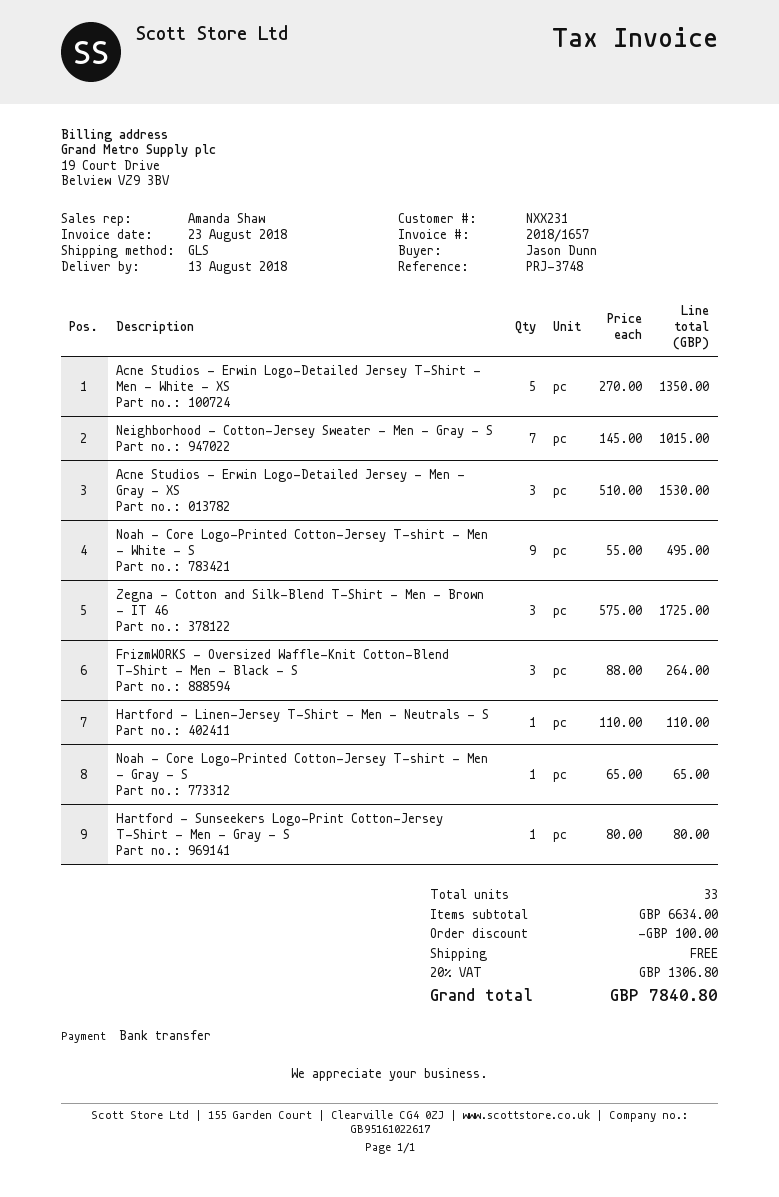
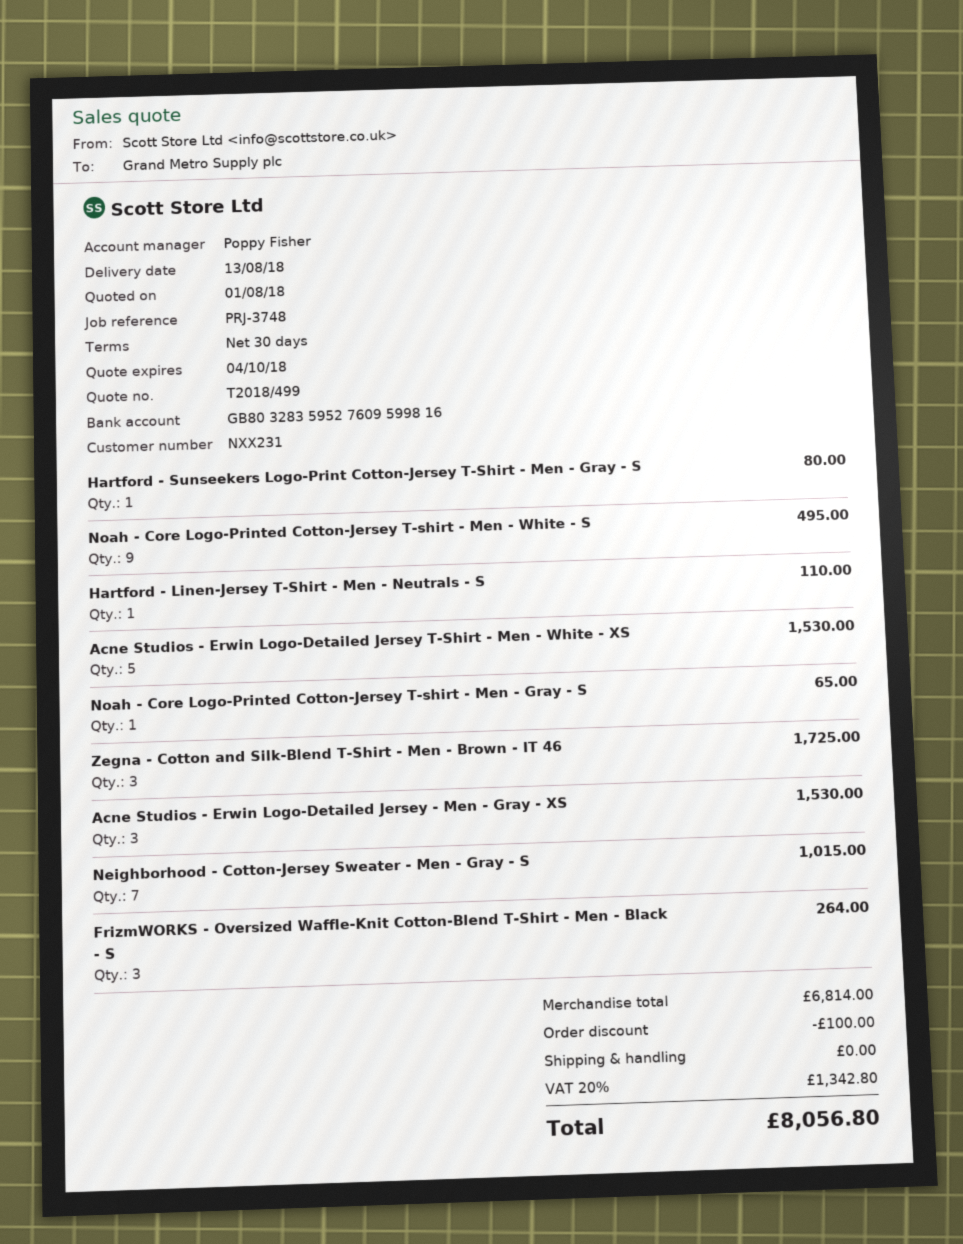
sales rep: Amanda Shaw -> Poppy Fisher
Acne Studios - Erwin Logo-Detailed Jersey T-Shirt - Men - White - XS: 5 for 1350.00 -> 5 for 1530.00
subtotal: 6634.00 -> 6814.00
tax: 20% = 1306.80 -> 20% = 1342.80
total: 7840.80 -> 8056.80

